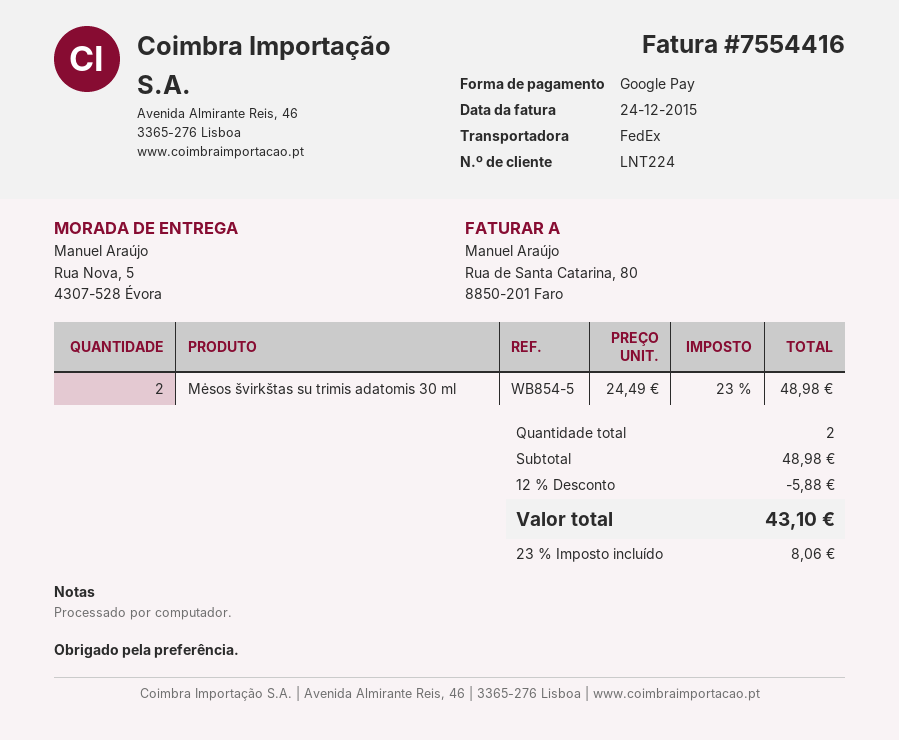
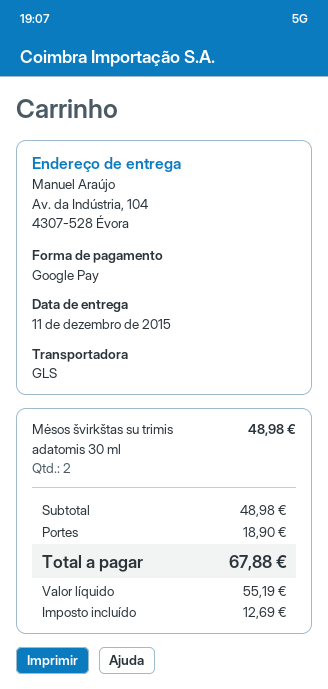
shipping method: FedEx -> GLS
ship to: Rua Nova, 5, 4307-528 Évora -> Av. da Indústria, 104, 4307-528 Évora
discount: 12% = 5.88 -> none
shipping: none -> 18.90
tax: 8.06 -> 12.69
total: 43.10 -> 67.88

